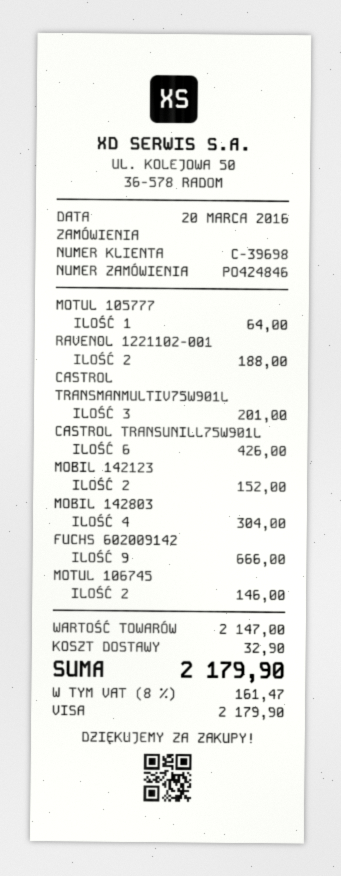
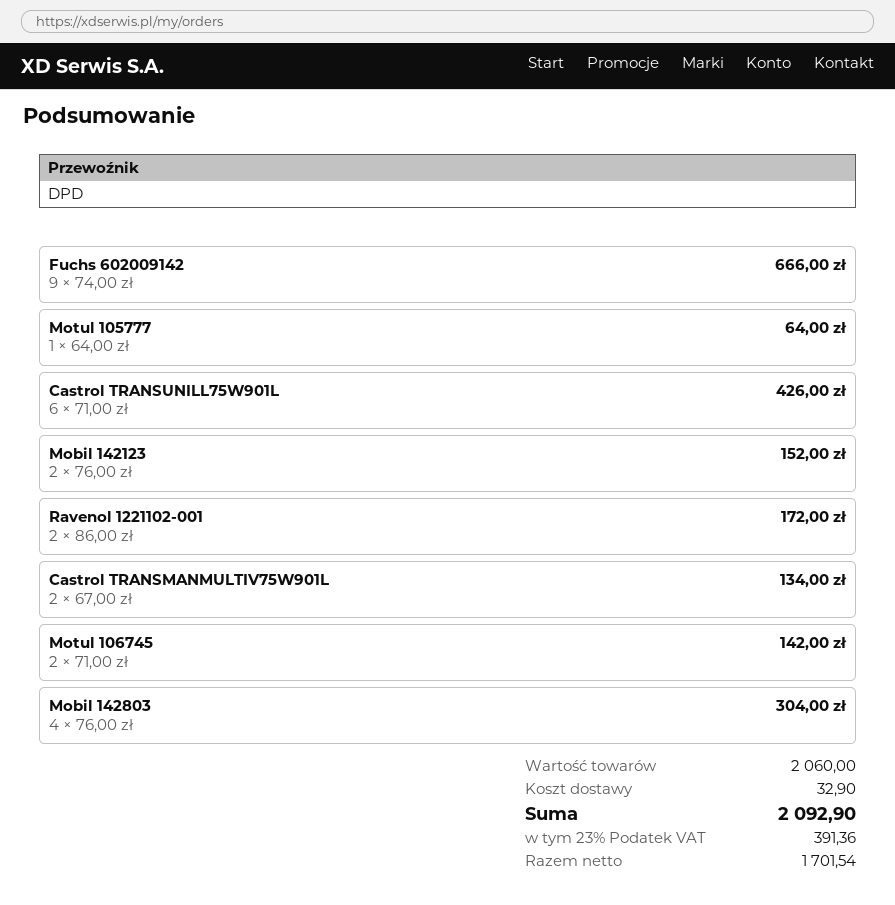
RAVENOL 1221102-001: 2 for 188.00 -> 2 for 172.00
CASTROL TRANSMANMULTIV75W901L: 3 for 201.00 -> 2 for 134.00
MOTUL 106745: 2 for 146.00 -> 2 for 142.00
subtotal: 2147.00 -> 2060.00
tax: 8% = 161.47 -> 23% = 391.36
total: 2179.90 -> 2092.90

